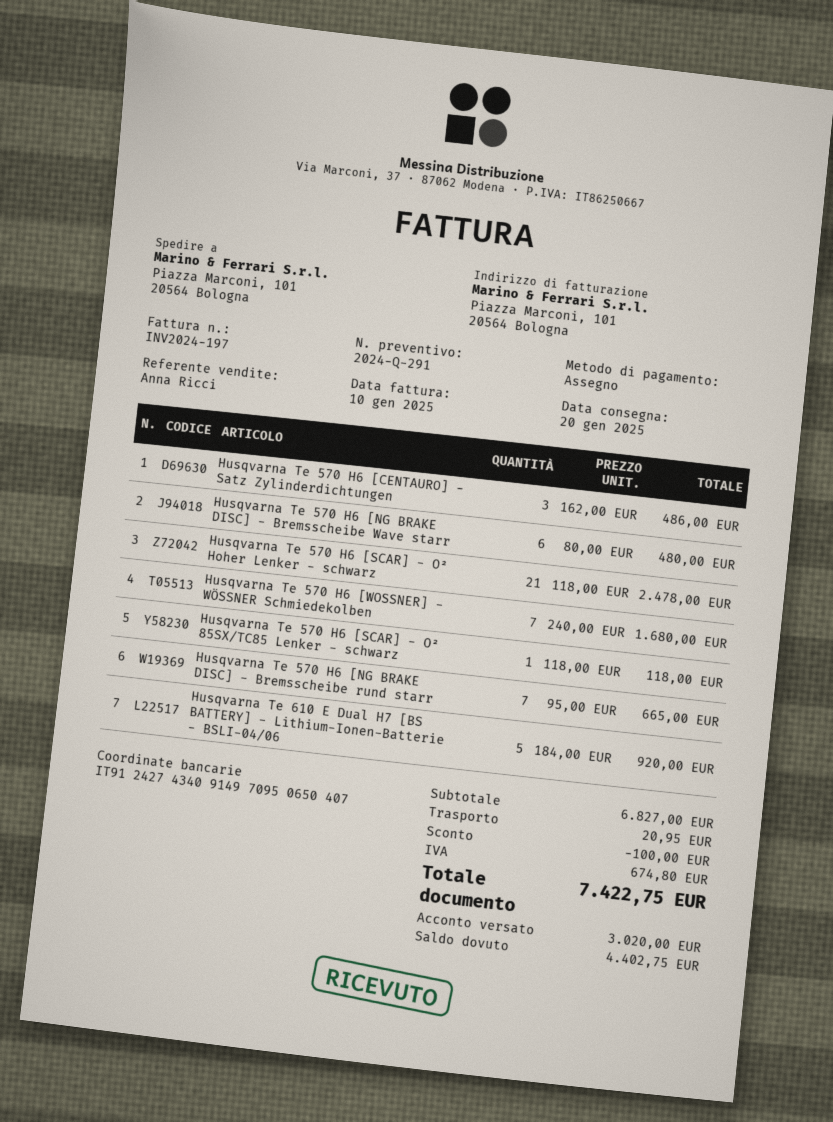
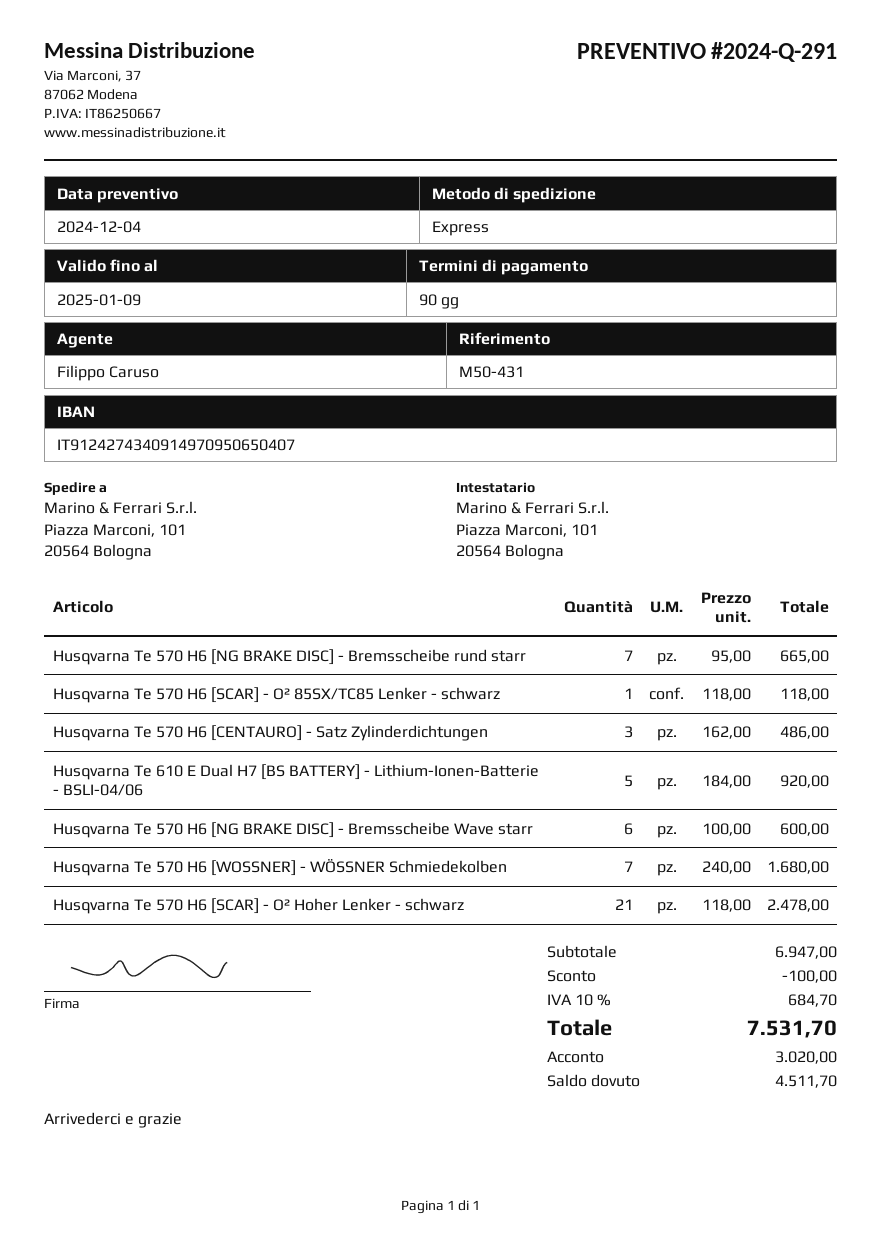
sales rep: Anna Ricci -> Filippo Caruso
Husqvarna Te 570 H6 [NG BRAKE DISC] - Bremsscheibe Wave starr: 6 x 80.00 = 480.00 -> 6 x 100.00 = 600.00
subtotal: 6827.00 -> 6947.00
shipping: 20.95 -> none
tax: 674.80 -> 684.70
total: 7422.75 -> 7531.70
balance: 4402.75 -> 4511.70

